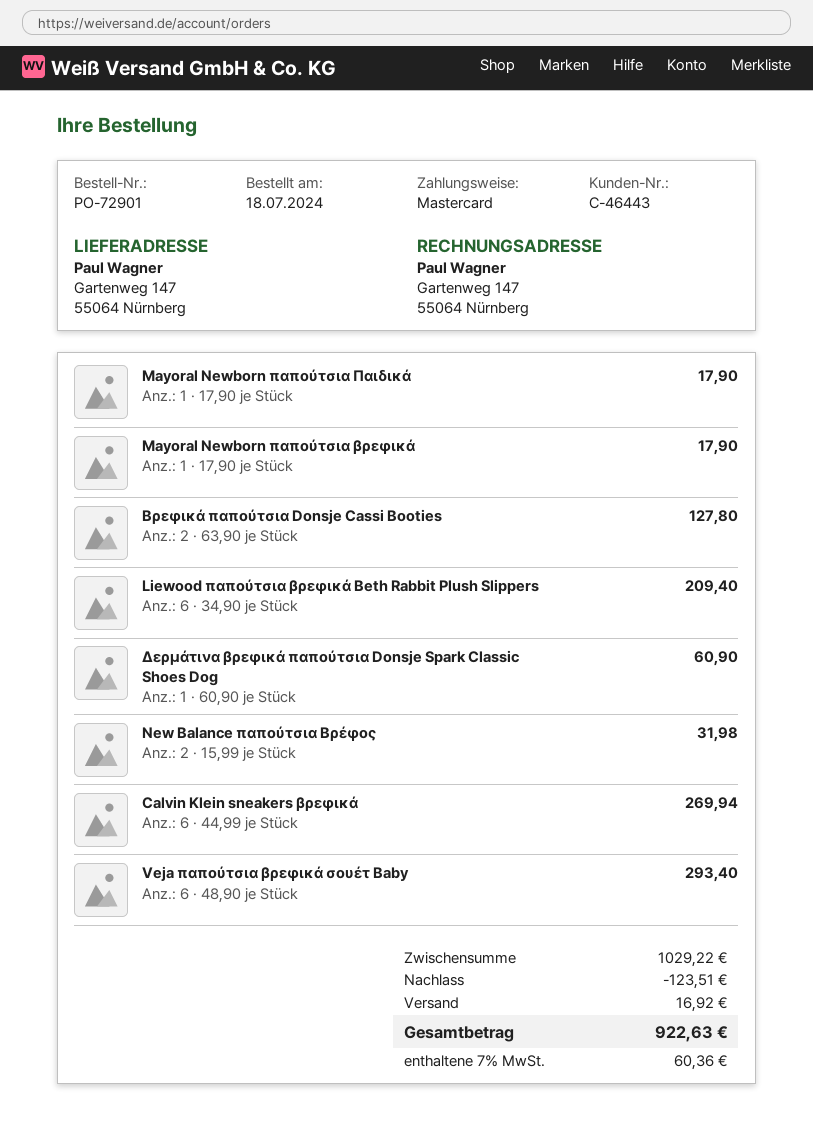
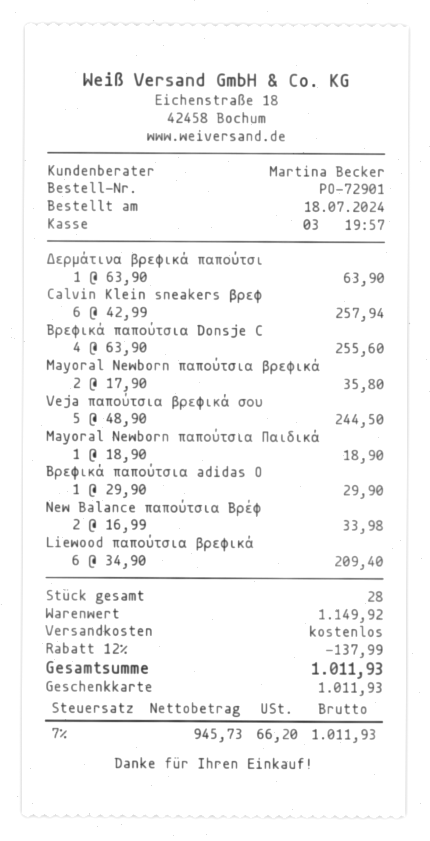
payment method: Mastercard -> gift card
Mayoral Newborn παπούτσια Παιδικά: 1 x 17.90 = 17.90 -> 1 x 18.90 = 18.90
Mayoral Newborn παπούτσια βρεφικά: 1 x 17.90 = 17.90 -> 2 x 17.90 = 35.80
Βρεφικά παπούτσια Donsje Cassi Booties: 2 x 63.90 = 127.80 -> 4 x 63.90 = 255.60
Δερμάτινα βρεφικά παπούτσια Donsje Spark Classic Shoes Dog: 1 x 60.90 = 60.90 -> 1 x 63.90 = 63.90
New Balance παπούτσια Βρέφος: 2 x 15.99 = 31.98 -> 2 x 16.99 = 33.98
Calvin Klein sneakers βρεφικά: 6 x 44.99 = 269.94 -> 6 x 42.99 = 257.94
Veja παπούτσια βρεφικά σουέτ Baby: 6 x 48.90 = 293.40 -> 5 x 48.90 = 244.50
Βρεφικά παπούτσια adidas O: none -> 1 x 29.90 = 29.90
subtotal: 1029.22 -> 1149.92
discount: 123.51 -> 137.99
shipping: 16.92 -> 0.00
tax: 7% = 60.36 -> 7% = 66.20
total: 922.63 -> 1011.93

